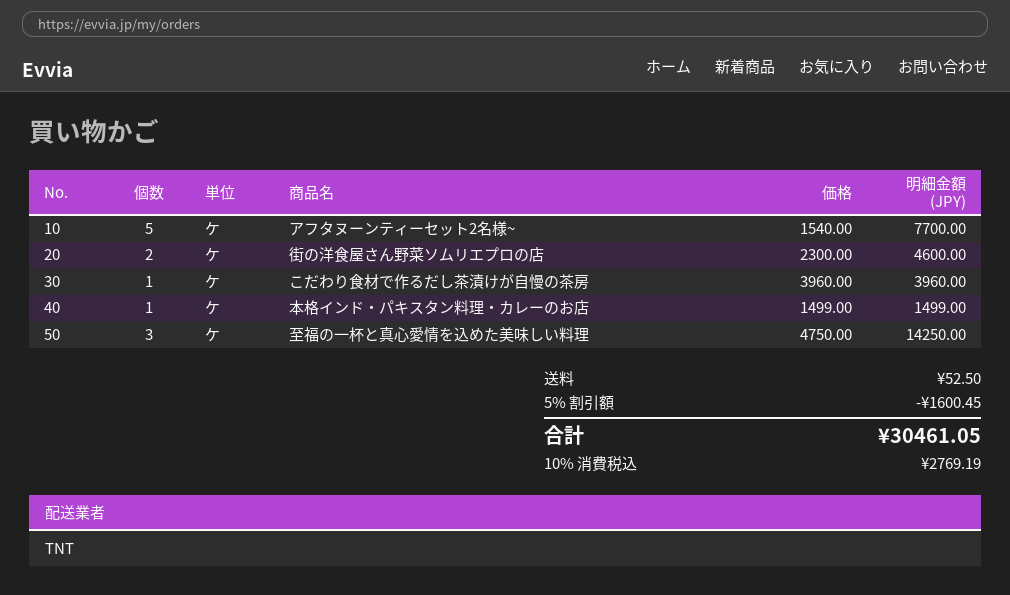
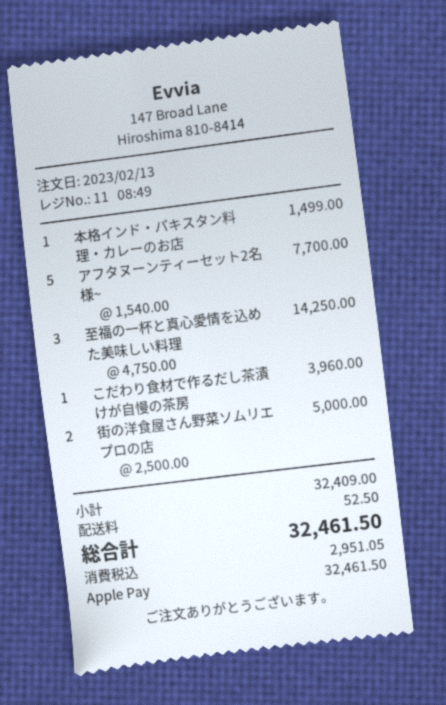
街の洋食屋さん野菜ソムリエプロの店: 2 x 2300.00 = 4600.00 -> 2 x 2500.00 = 5000.00
discount: 5% = 1600.45 -> none
tax: 2769.19 -> 2951.05
total: 30461.05 -> 32461.50

